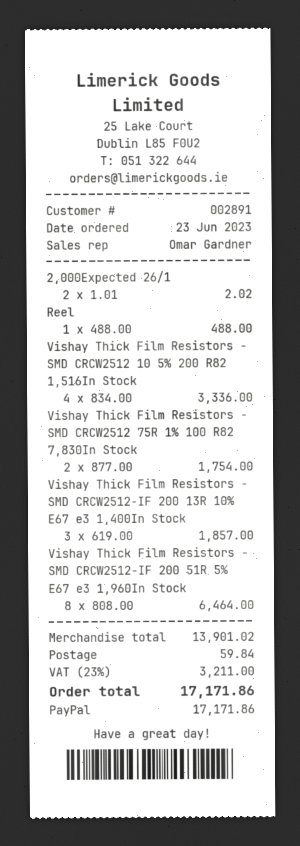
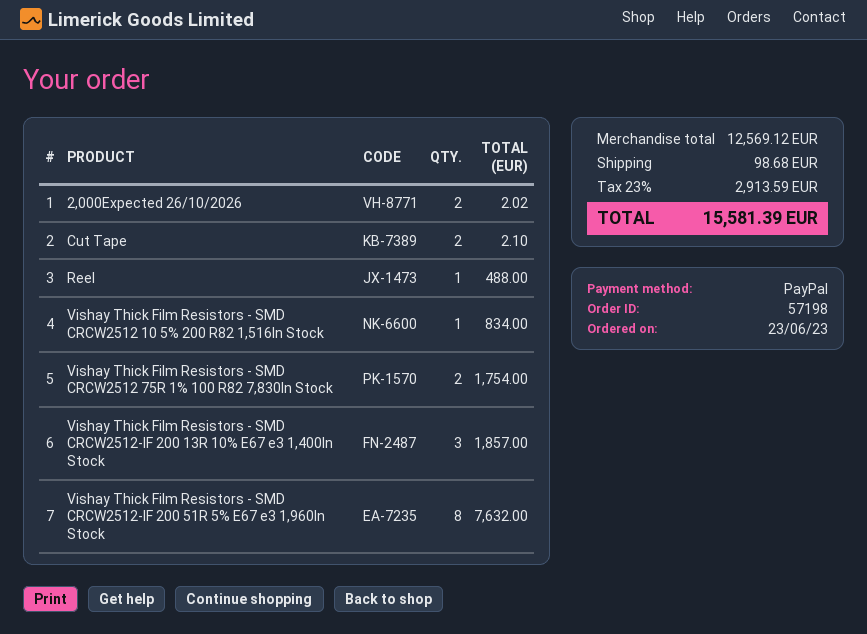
Vishay Thick Film Resistors - SMD CRCW2512 10 5% 200 R82 1,516In Stock: 4 for 3336.00 -> 1 for 834.00
Vishay Thick Film Resistors - SMD CRCW2512-IF 200 51R 5% E67 e3 1,960In Stock: 8 for 6464.00 -> 8 for 7632.00
Cut Tape: none -> 2 for 2.10
subtotal: 13901.02 -> 12569.12
shipping: 59.84 -> 98.68
tax: 23% = 3211.00 -> 23% = 2913.59
total: 17171.86 -> 15581.39

